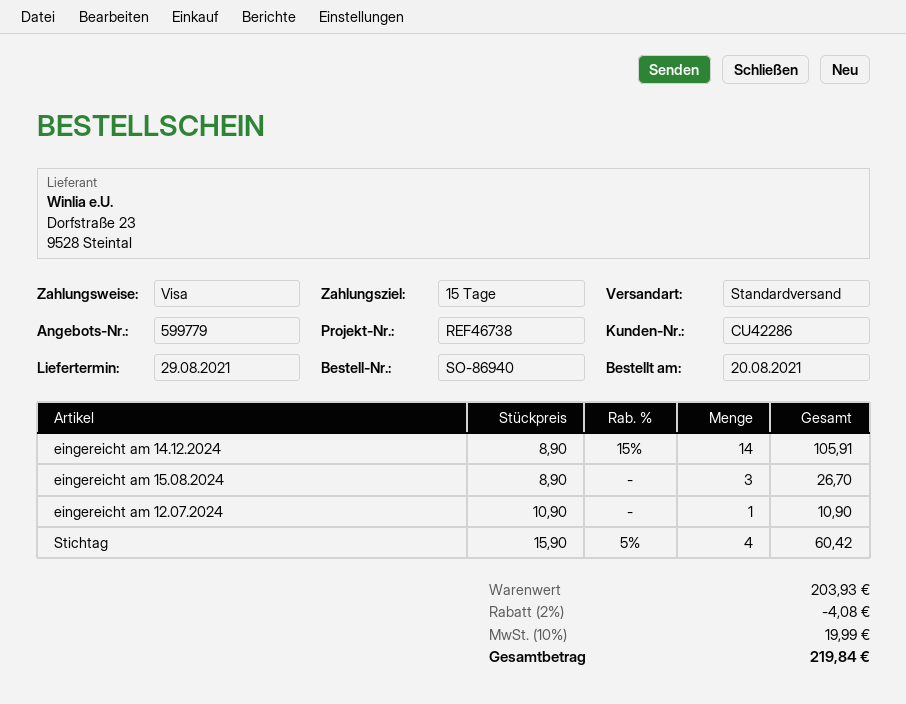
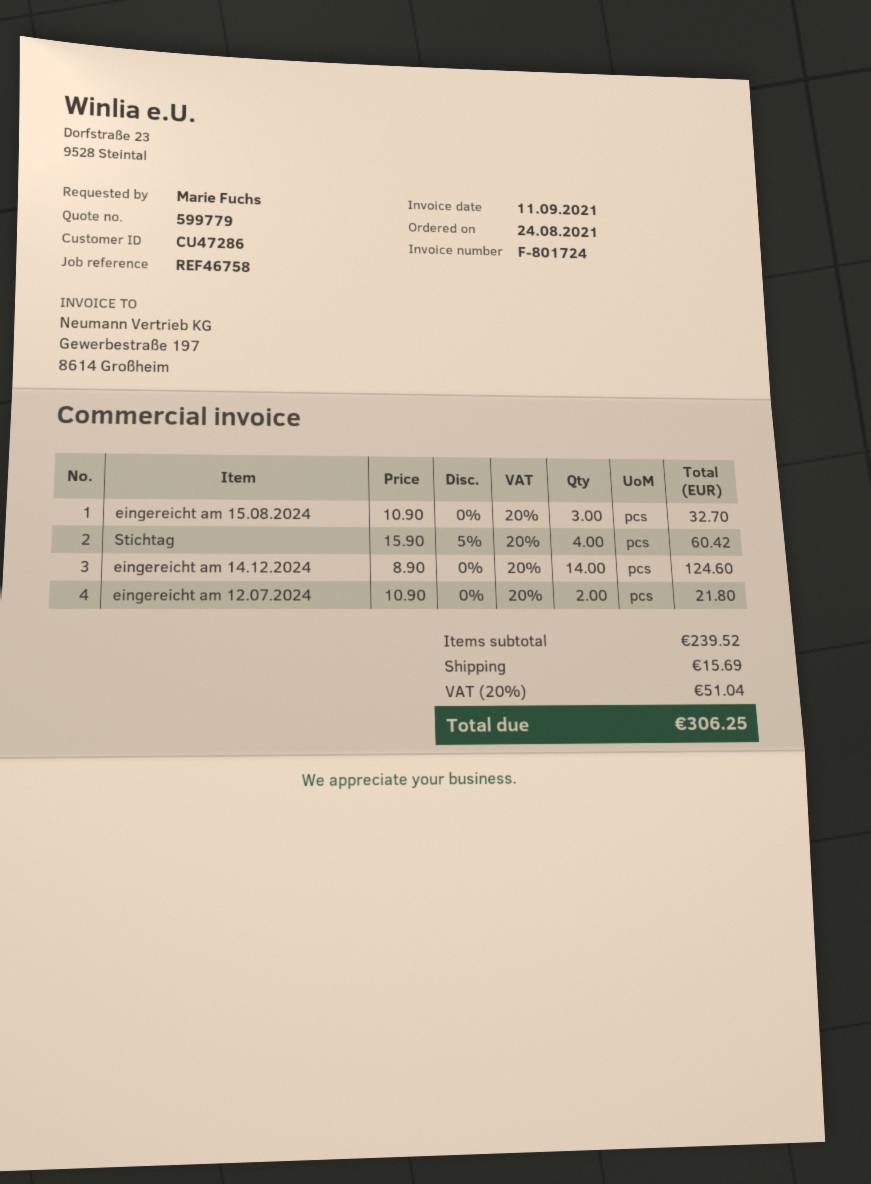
order date: 2021-08-20 -> 2021-08-24
customer number: CU42286 -> CU47286
reference: REF46738 -> REF46758
eingereicht am 14.12.2024: 14 x 8.90 - 15% = 105.91 -> 14 x 8.90 = 124.60
eingereicht am 15.08.2024: 3 x 8.90 = 26.70 -> 3 x 10.90 = 32.70
eingereicht am 12.07.2024: 1 x 10.90 = 10.90 -> 2 x 10.90 = 21.80
subtotal: 203.93 -> 239.52
discount: 2% = 4.08 -> none
shipping: none -> 15.69
tax: 10% = 19.99 -> 20% = 51.04
total: 219.84 -> 306.25

